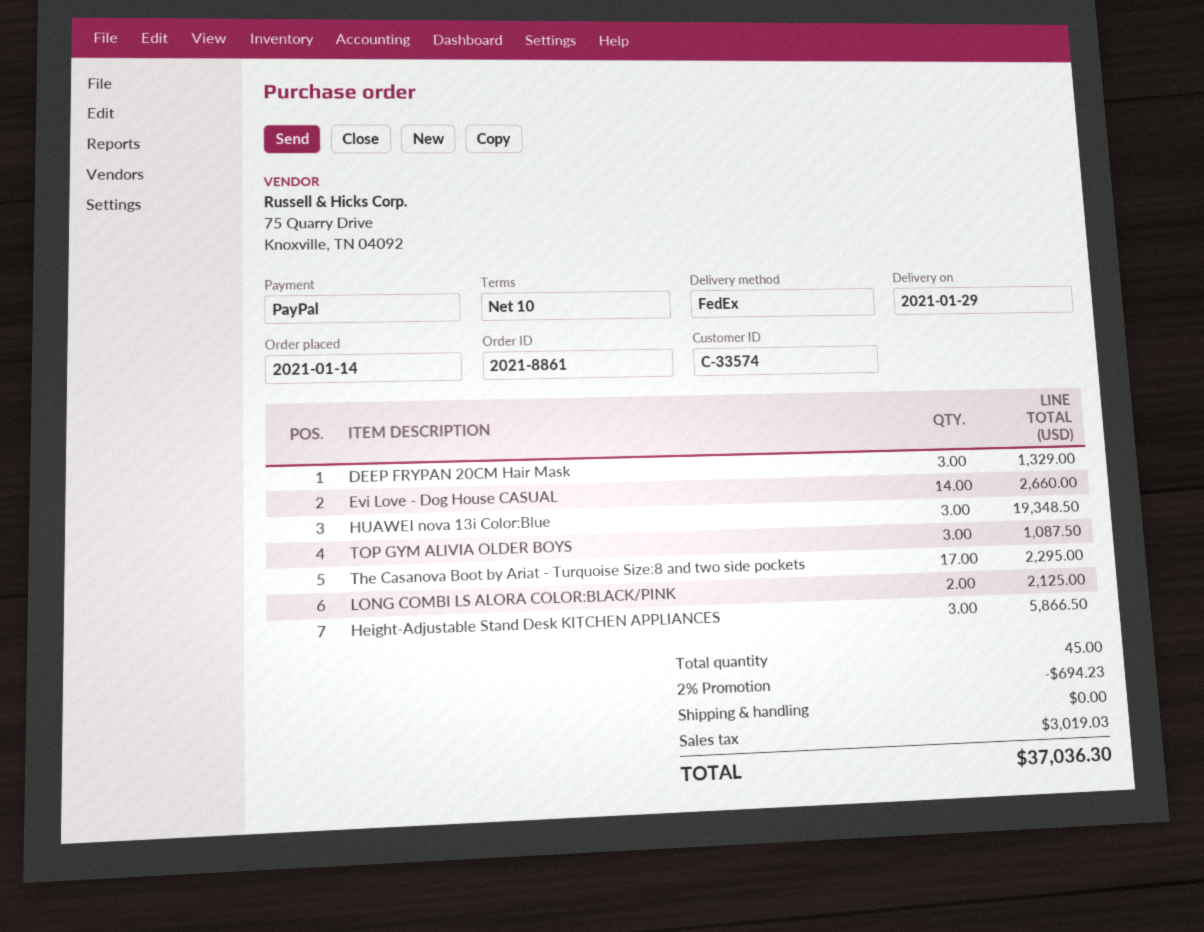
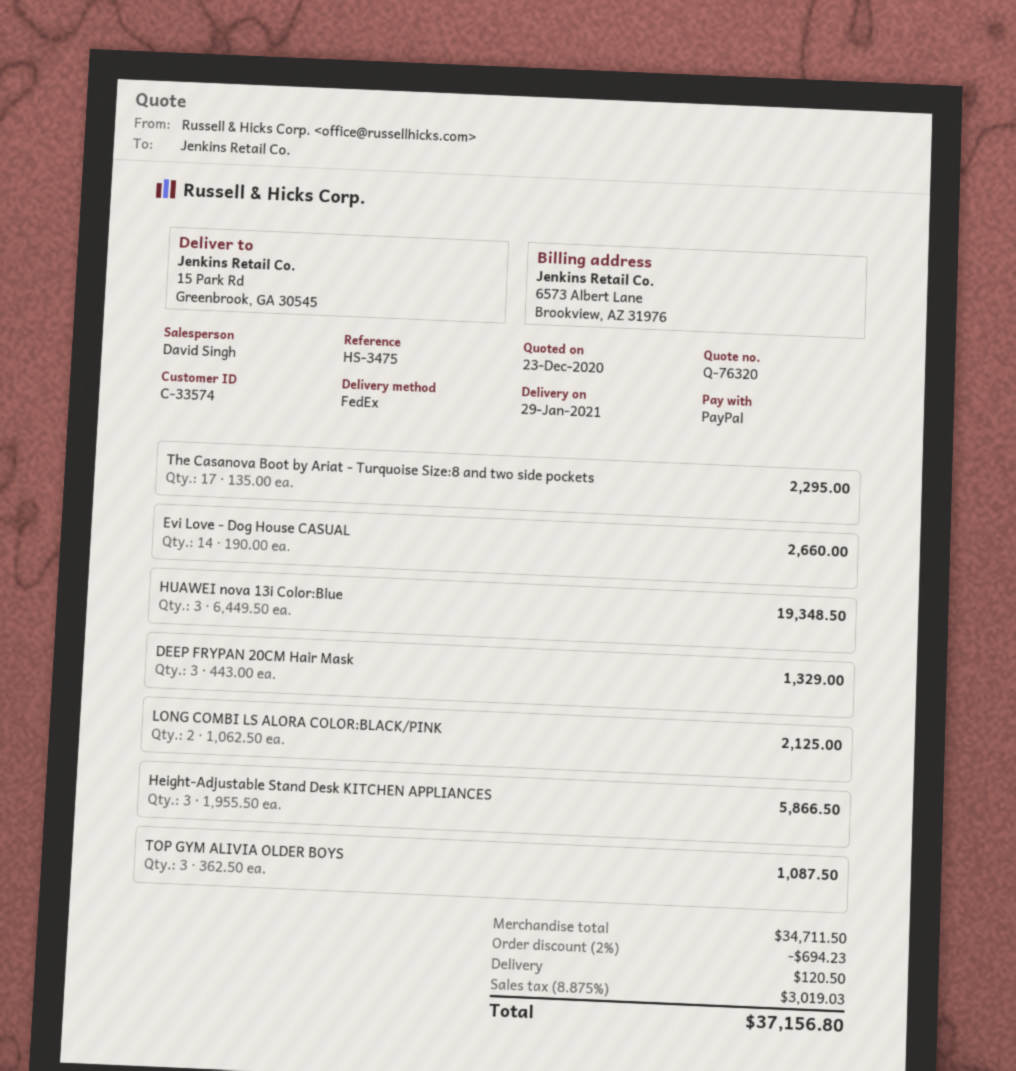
shipping: 0.00 -> 120.50
total: 37036.30 -> 37156.80

